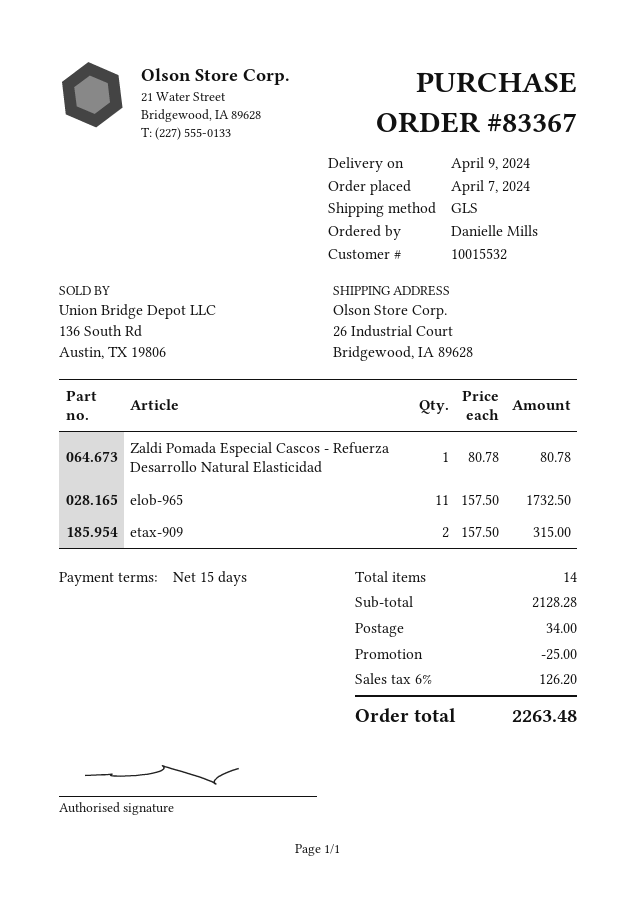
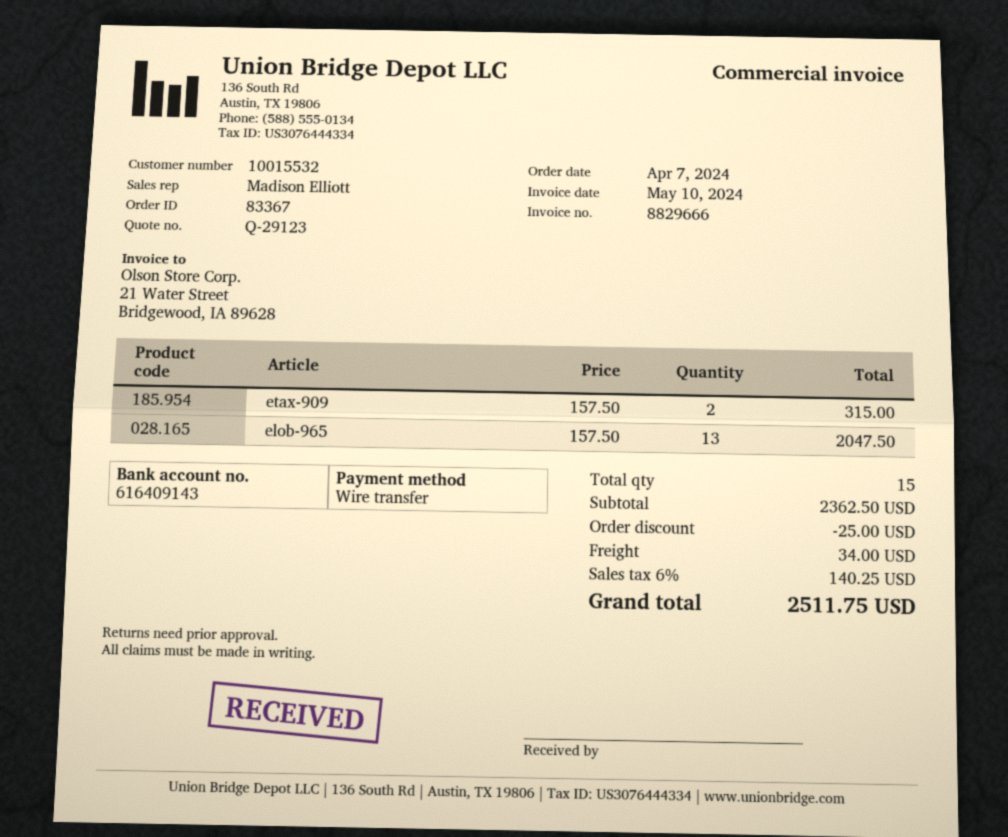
Zaldi Pomada Especial Cascos - Refuerza Desarrollo Natural Elasticidad: 1 x 80.78 = 80.78 -> none
elob-965: 11 x 157.50 = 1732.50 -> 13 x 157.50 = 2047.50
total quantity: 14 -> 15
subtotal: 2128.28 -> 2362.50
tax: 6% = 126.20 -> 6% = 140.25
total: 2263.48 -> 2511.75

